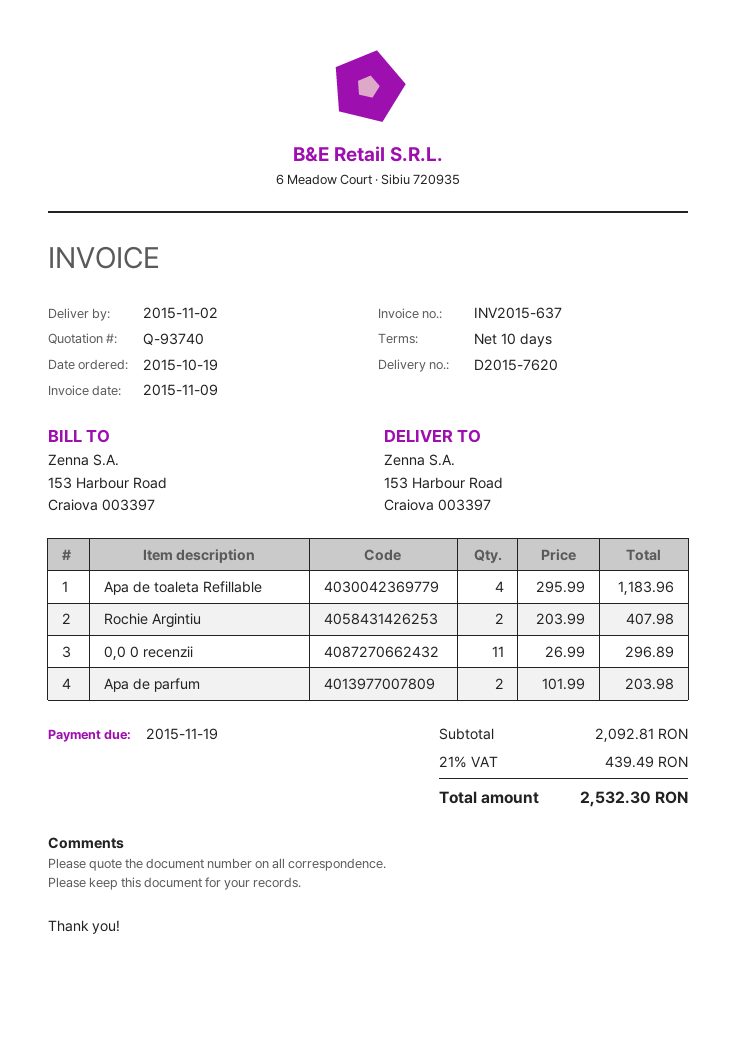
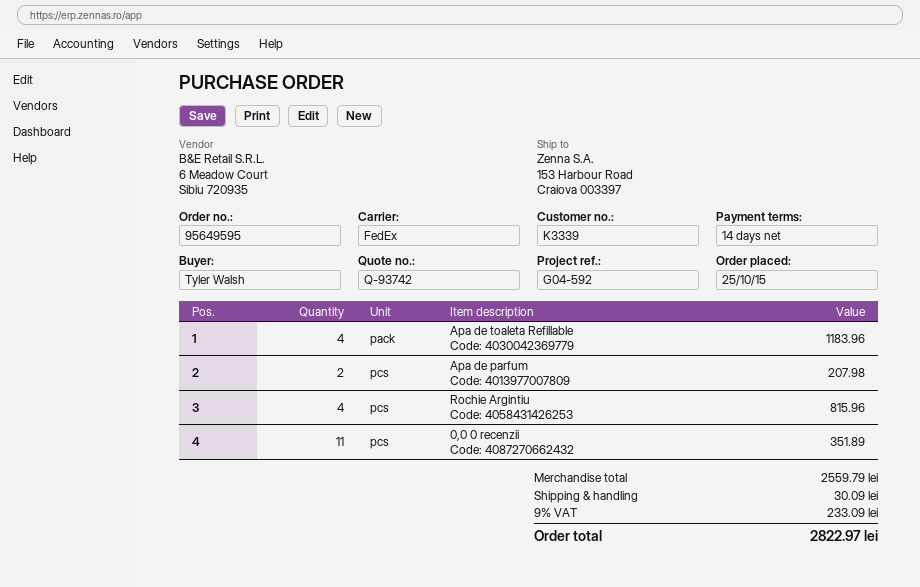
quote number: Q-93740 -> Q-93742
order date: 2015-10-19 -> 2015-10-25
payment terms: 10 days -> 14 days
Rochie Argintiu: 2 for 407.98 -> 4 for 815.96
0,0 0 recenzii: 11 for 296.89 -> 11 for 351.89
Apa de parfum: 2 for 203.98 -> 2 for 207.98
subtotal: 2092.81 -> 2559.79
shipping: none -> 30.09
tax: 21% = 439.49 -> 9% = 233.09
total: 2532.30 -> 2822.97

